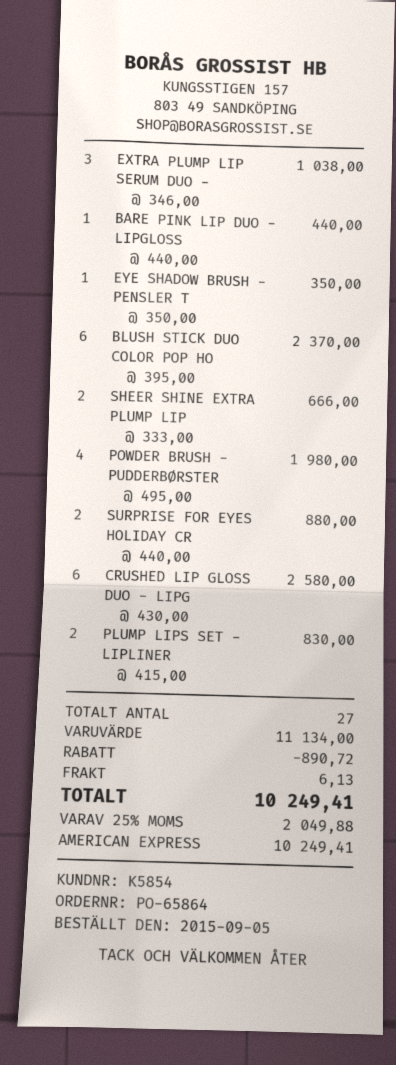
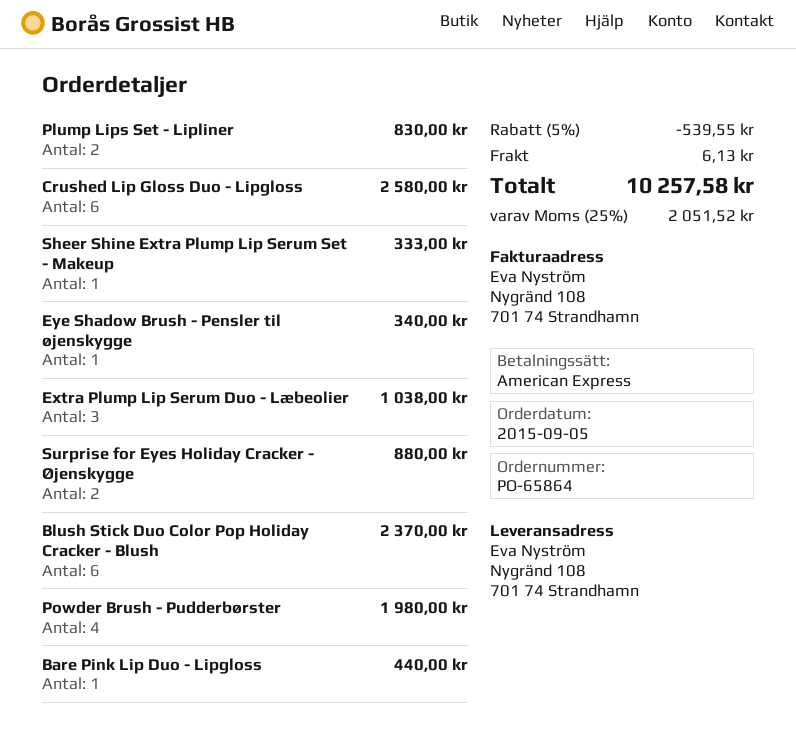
EYE SHADOW BRUSH - PENSLER T: 1 for 350.00 -> 1 for 340.00
SHEER SHINE EXTRA PLUMP LIP: 2 for 666.00 -> 1 for 333.00
discount: 890.72 -> 539.55
tax: 25% = 2049.88 -> 25% = 2051.52
total: 10249.41 -> 10257.58

